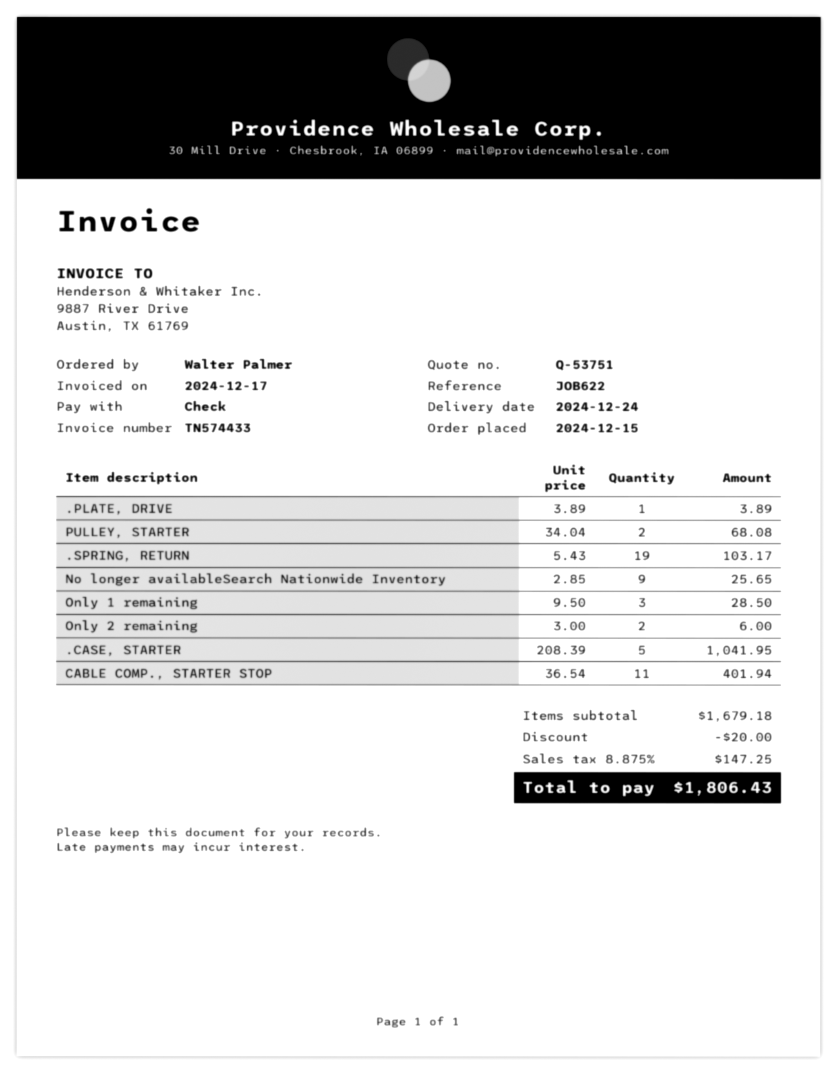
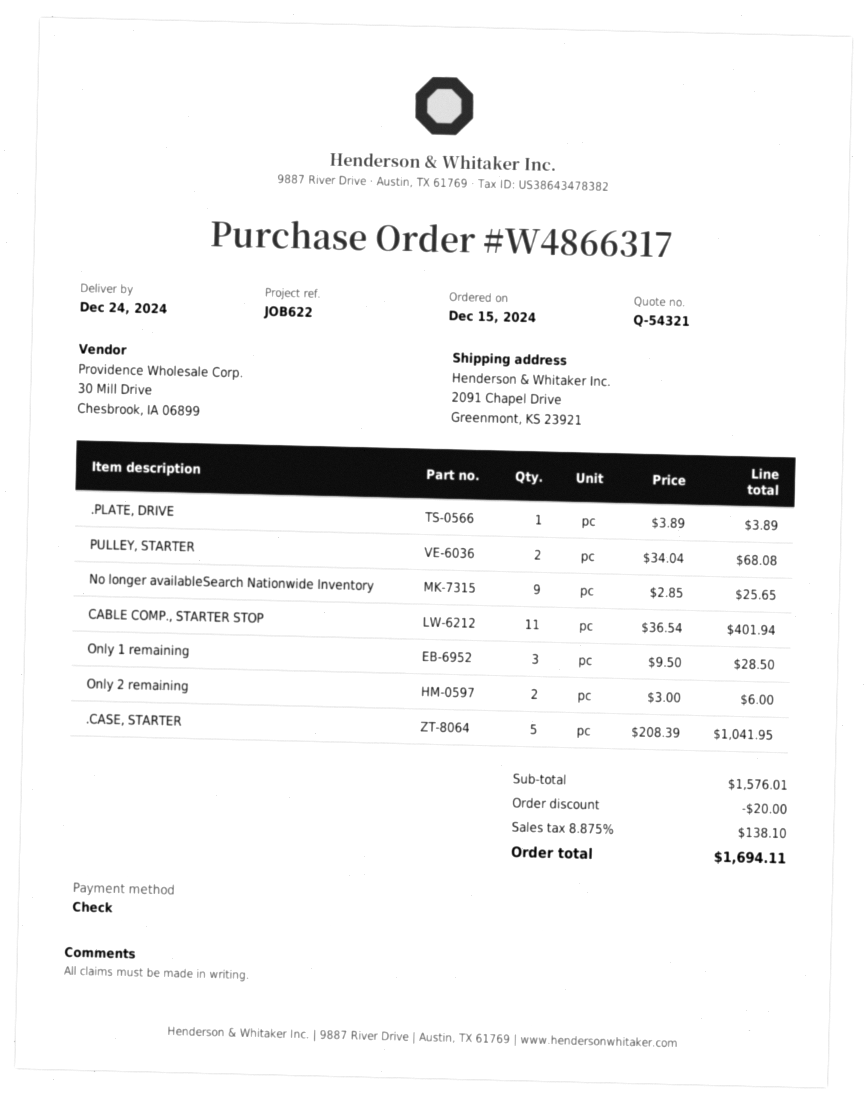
quote number: Q-53751 -> Q-54321
.SPRING, RETURN: 19 x 5.43 = 103.17 -> none
subtotal: 1679.18 -> 1576.01
tax: 8.875% = 147.25 -> 8.875% = 138.10
total: 1806.43 -> 1694.11

